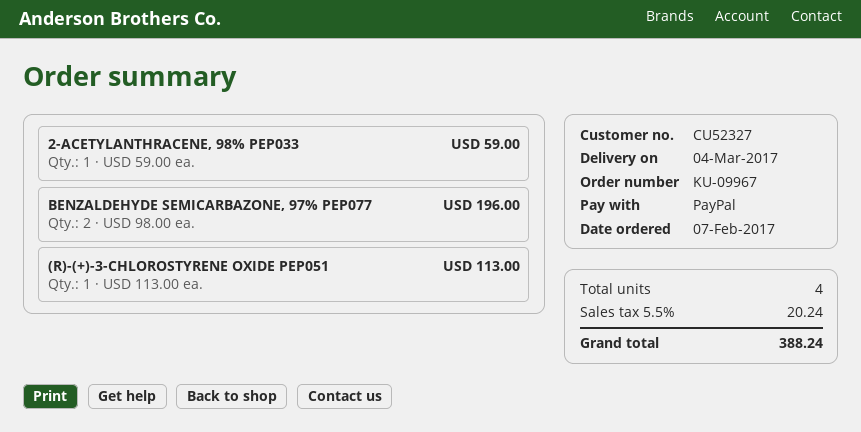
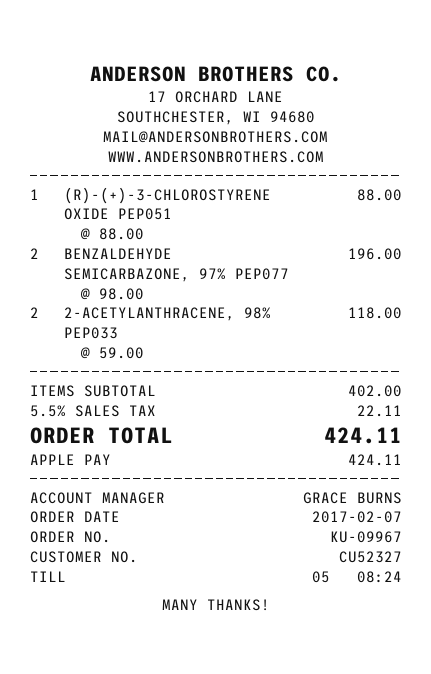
payment method: PayPal -> Apple Pay
2-ACETYLANTHRACENE, 98% PEP033: 1 x 59.00 = 59.00 -> 2 x 59.00 = 118.00
(R)-(+)-3-CHLOROSTYRENE OXIDE PEP051: 1 x 113.00 = 113.00 -> 1 x 88.00 = 88.00
tax: 5.5% = 20.24 -> 5.5% = 22.11
total: 388.24 -> 424.11

